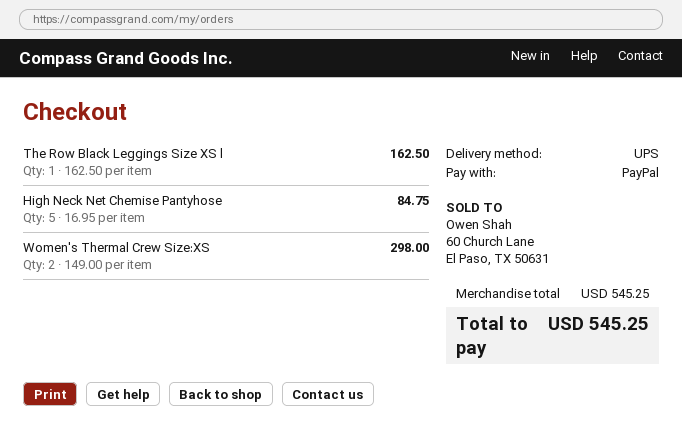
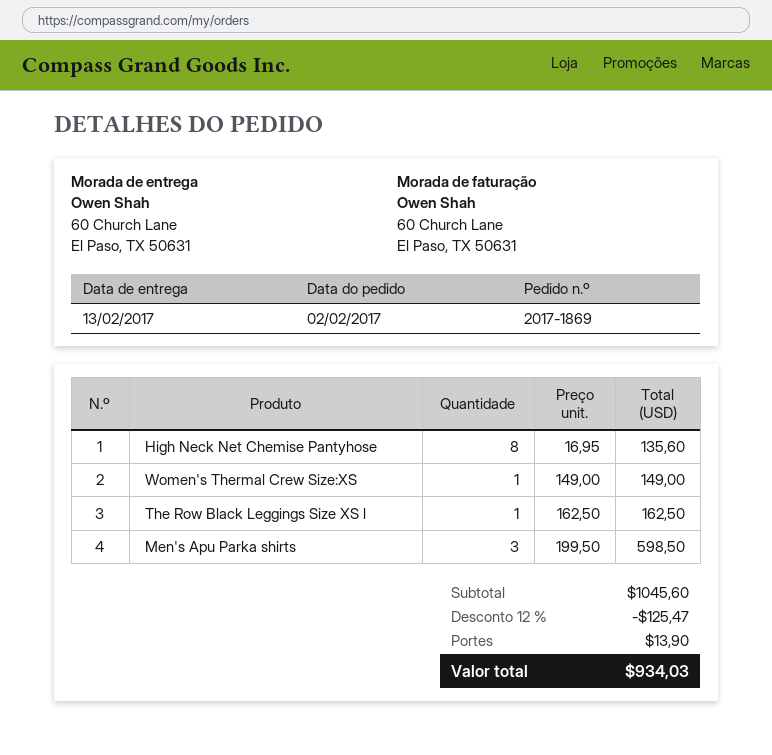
High Neck Net Chemise Pantyhose: 5 x 16.95 = 84.75 -> 8 x 16.95 = 135.60
Women's Thermal Crew Size:XS: 2 x 149.00 = 298.00 -> 1 x 149.00 = 149.00
Men's Apu Parka shirts: none -> 3 x 199.50 = 598.50
subtotal: 545.25 -> 1045.60
discount: none -> 12% = 125.47
shipping: none -> 13.90
total: 545.25 -> 934.03

